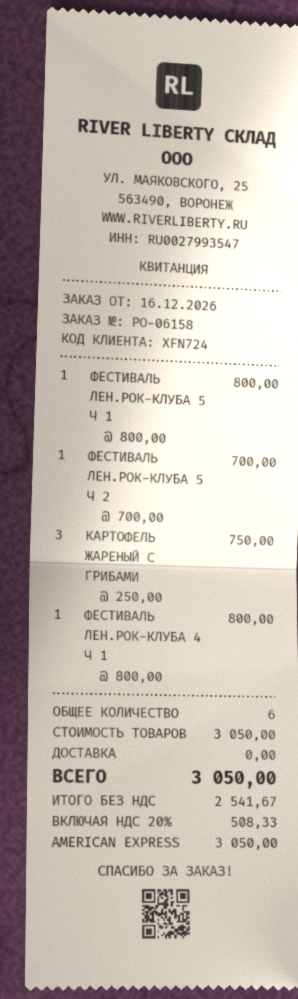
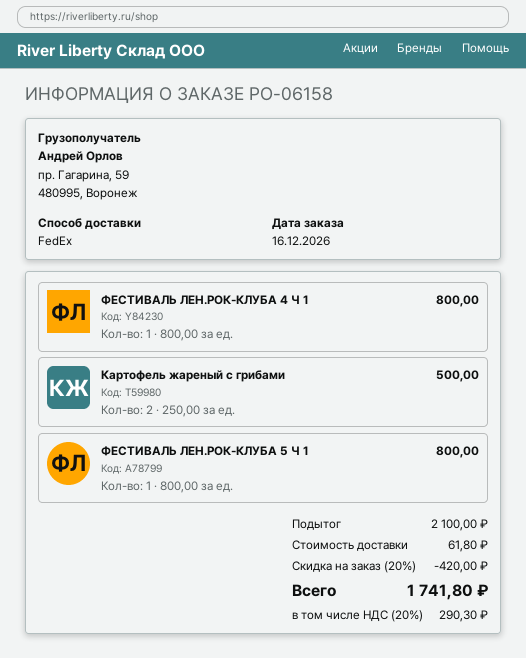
ФЕСТИВАЛЬ ЛЕН.РОК-КЛУБА 5 Ч 2: 1 x 700.00 = 700.00 -> none
КАРТОФЕЛЬ ЖАРЕНЫЙ С ГРИБАМИ: 3 x 250.00 = 750.00 -> 2 x 250.00 = 500.00
subtotal: 3050.00 -> 2100.00
discount: none -> 20% = 420.00
shipping: 0.00 -> 61.80
tax: 20% = 508.33 -> 20% = 290.30
total: 3050.00 -> 1741.80

